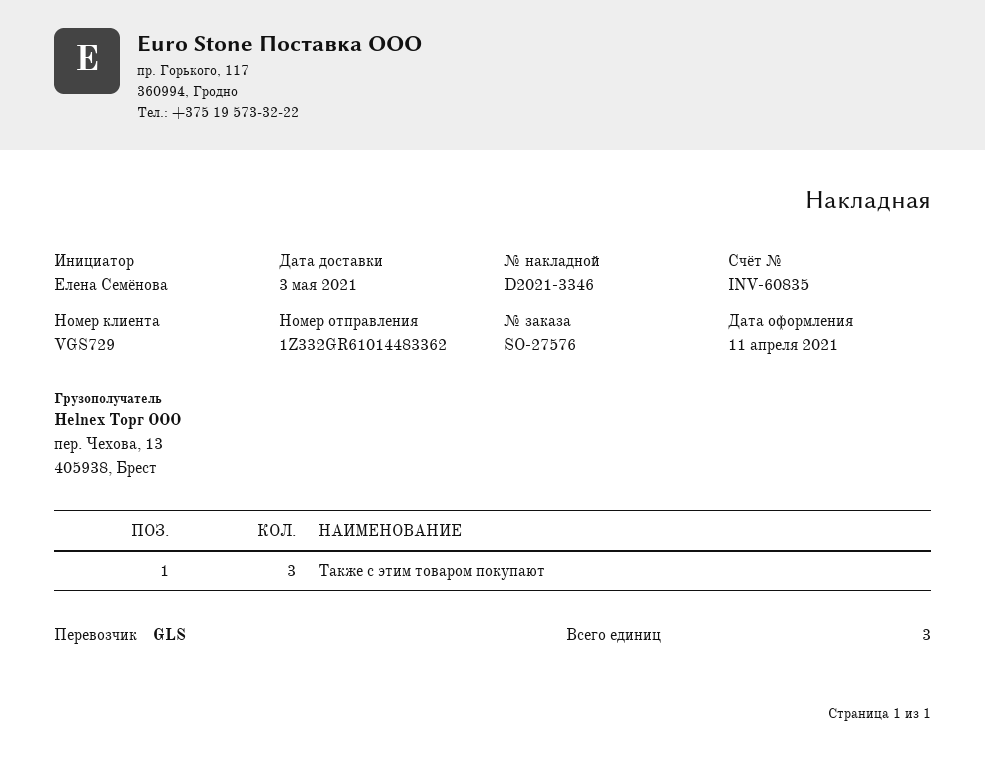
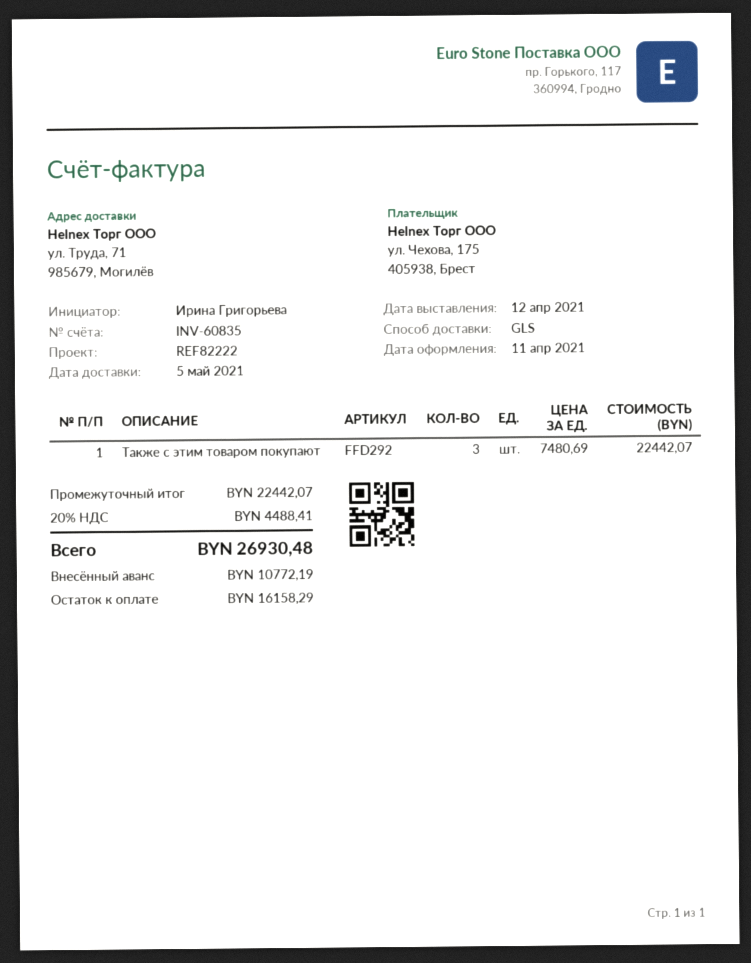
delivery date: 2021-05-03 -> 2021-05-05
ordered by: Елена Семёнова -> Ирина Григорьева
ship to: пер. Чехова, 13, 405938, Брест -> ул. Труда, 71, 985679, Могилёв

